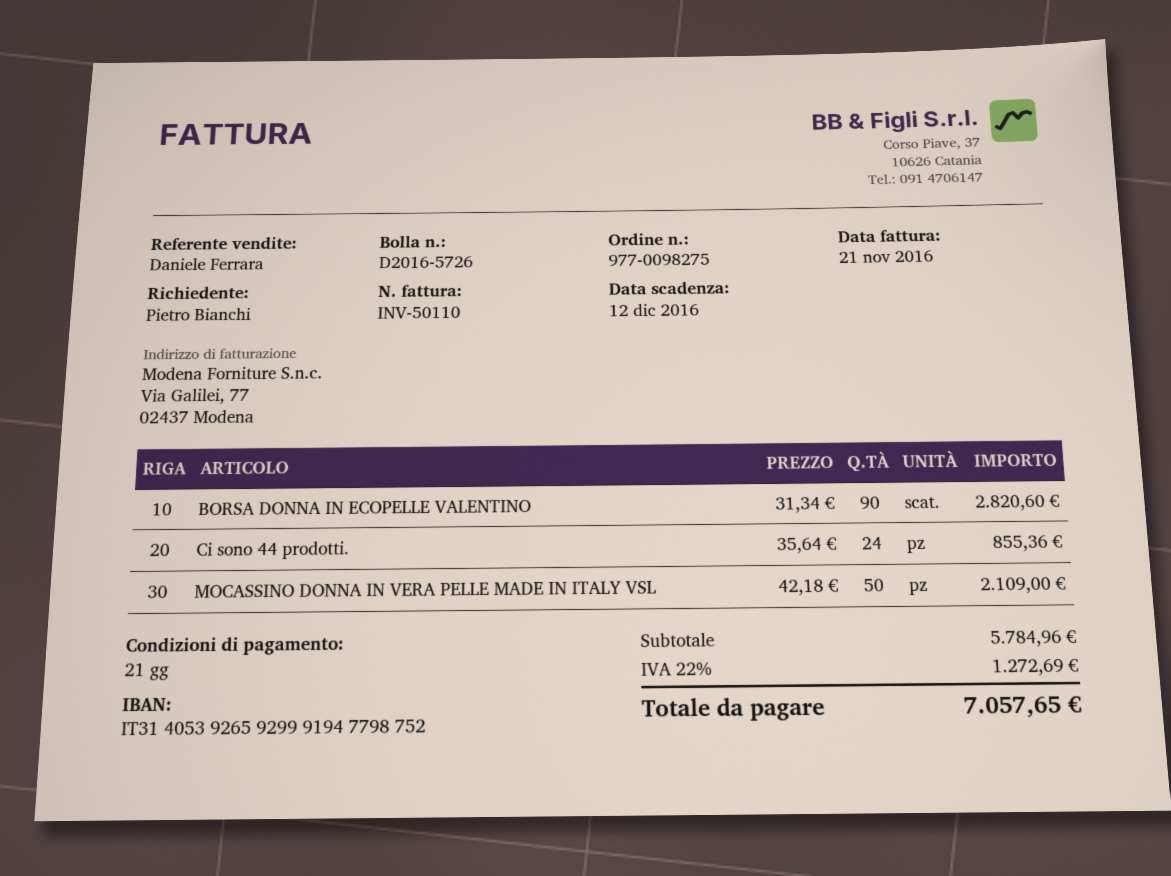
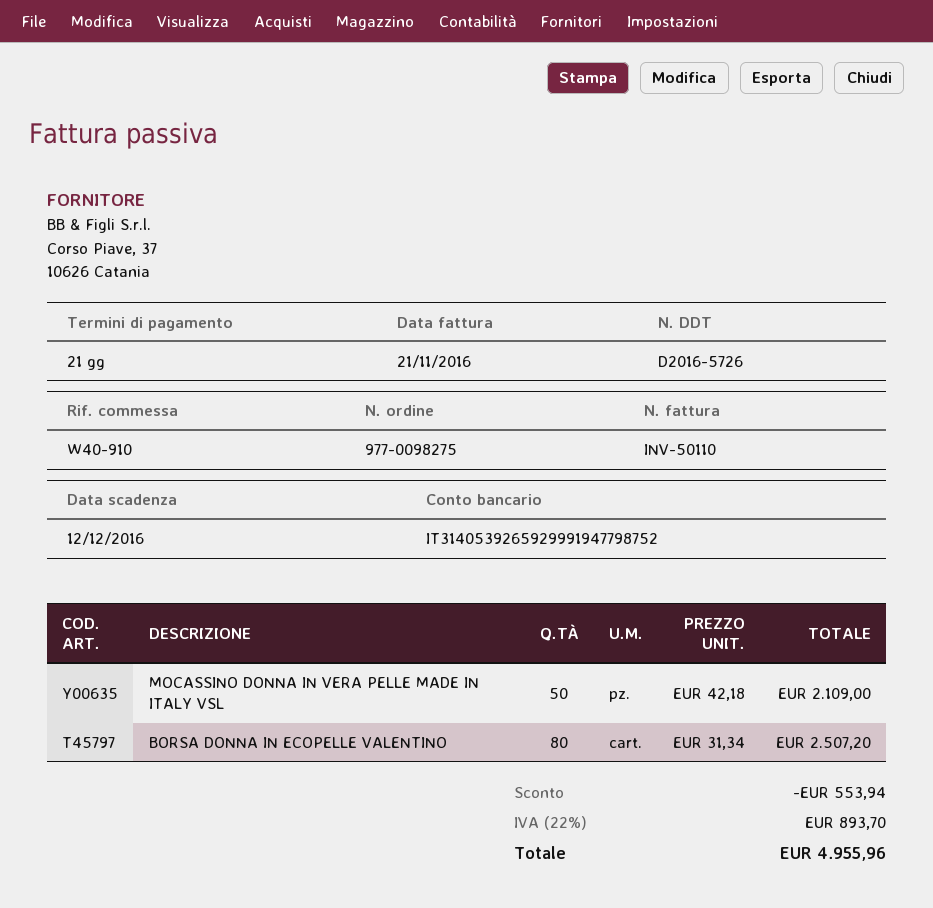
BORSA DONNA IN ECOPELLE VALENTINO: 90 x 31.34 = 2820.60 -> 80 x 31.34 = 2507.20
Ci sono 44 prodotti.: 24 x 35.64 = 855.36 -> none
discount: none -> 553.94
tax: 22% = 1272.69 -> 22% = 893.70
total: 7057.65 -> 4955.96

